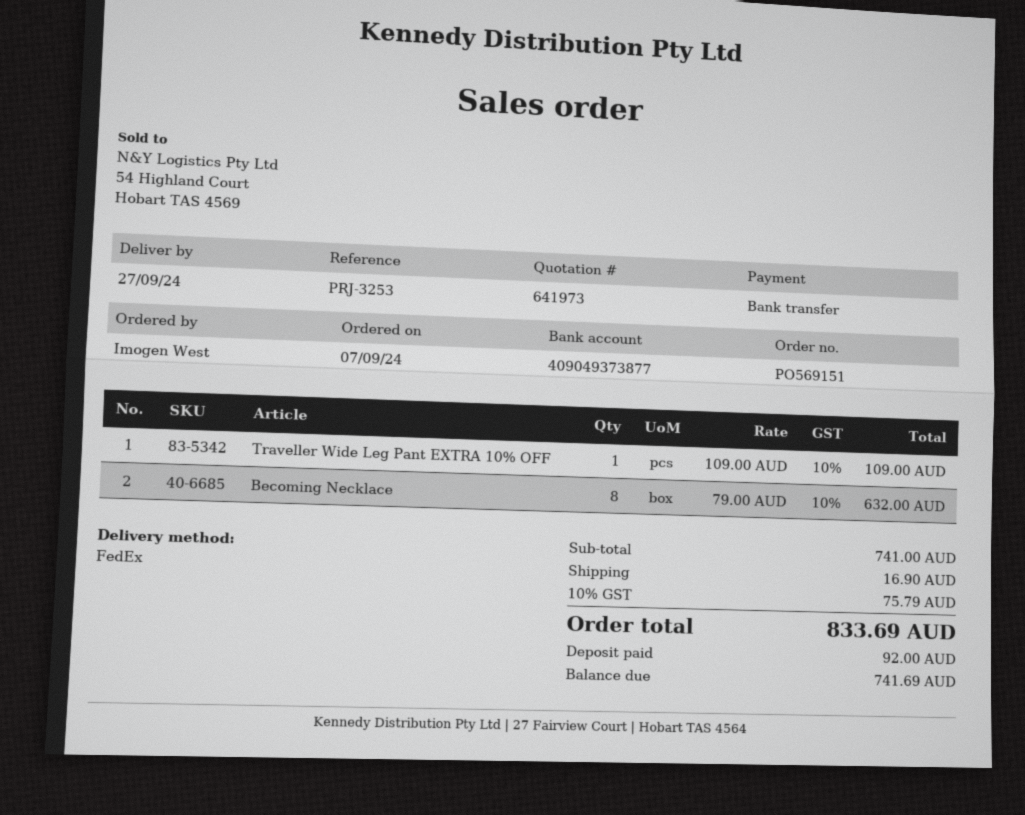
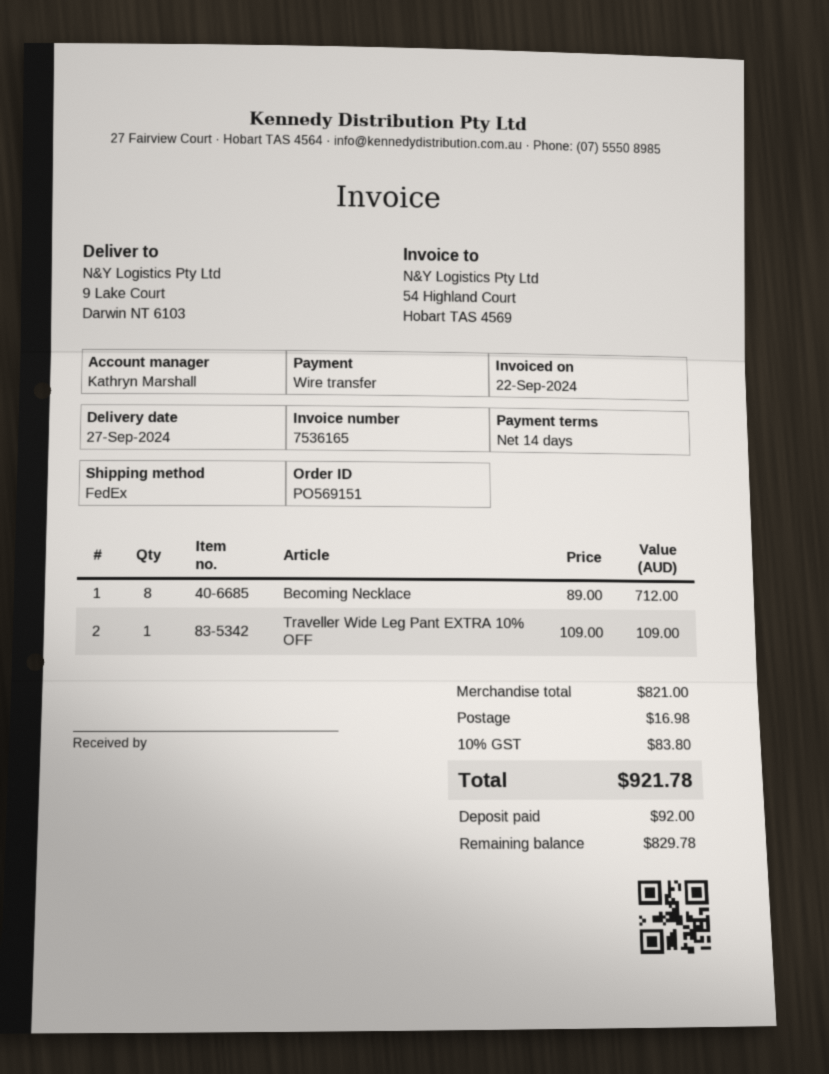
Becoming Necklace: 8 x 79.00 = 632.00 -> 8 x 89.00 = 712.00
subtotal: 741.00 -> 821.00
shipping: 16.90 -> 16.98
tax: 10% = 75.79 -> 10% = 83.80
total: 833.69 -> 921.78
balance: 741.69 -> 829.78

